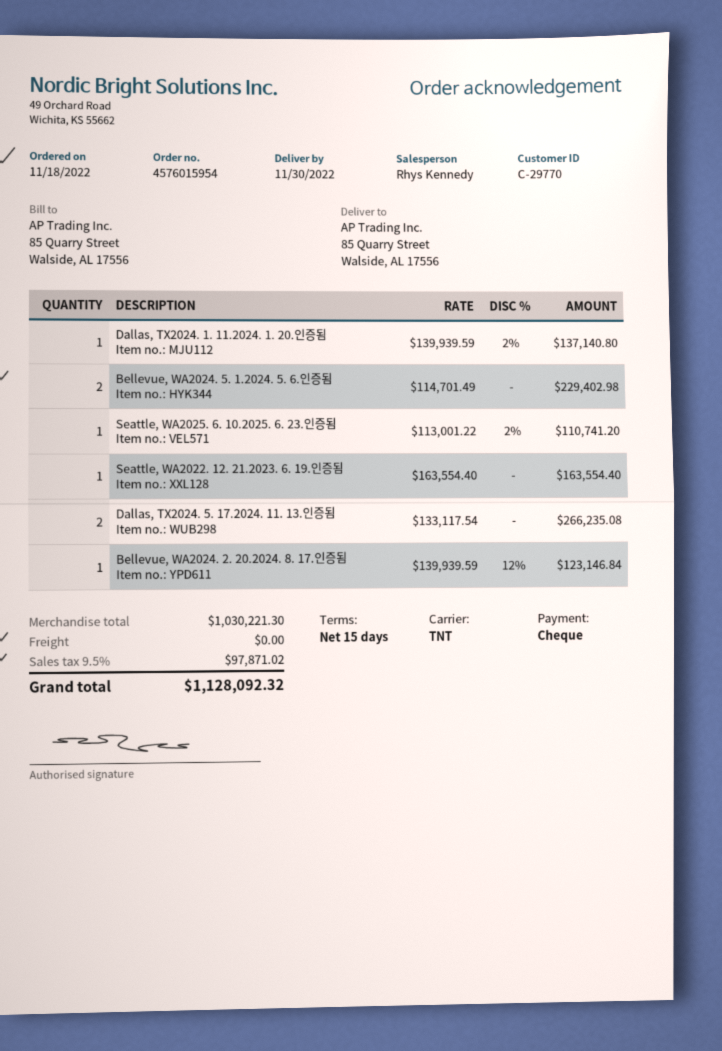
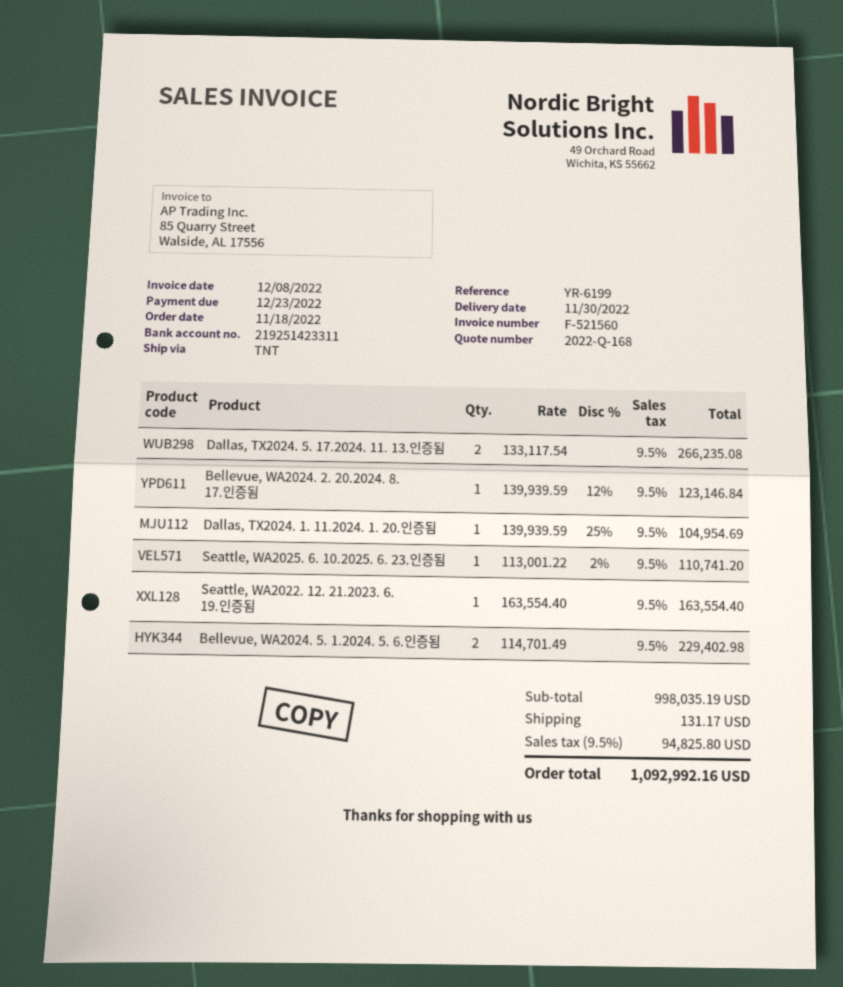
Dallas, TX2024. 1. 11.2024. 1. 20.인증됨: 1 x 139939.59 - 2% = 137140.80 -> 1 x 139939.59 - 25% = 104954.69
subtotal: 1030221.30 -> 998035.19
shipping: 0.00 -> 131.17
tax: 9.5% = 97871.02 -> 9.5% = 94825.80
total: 1128092.32 -> 1092992.16

